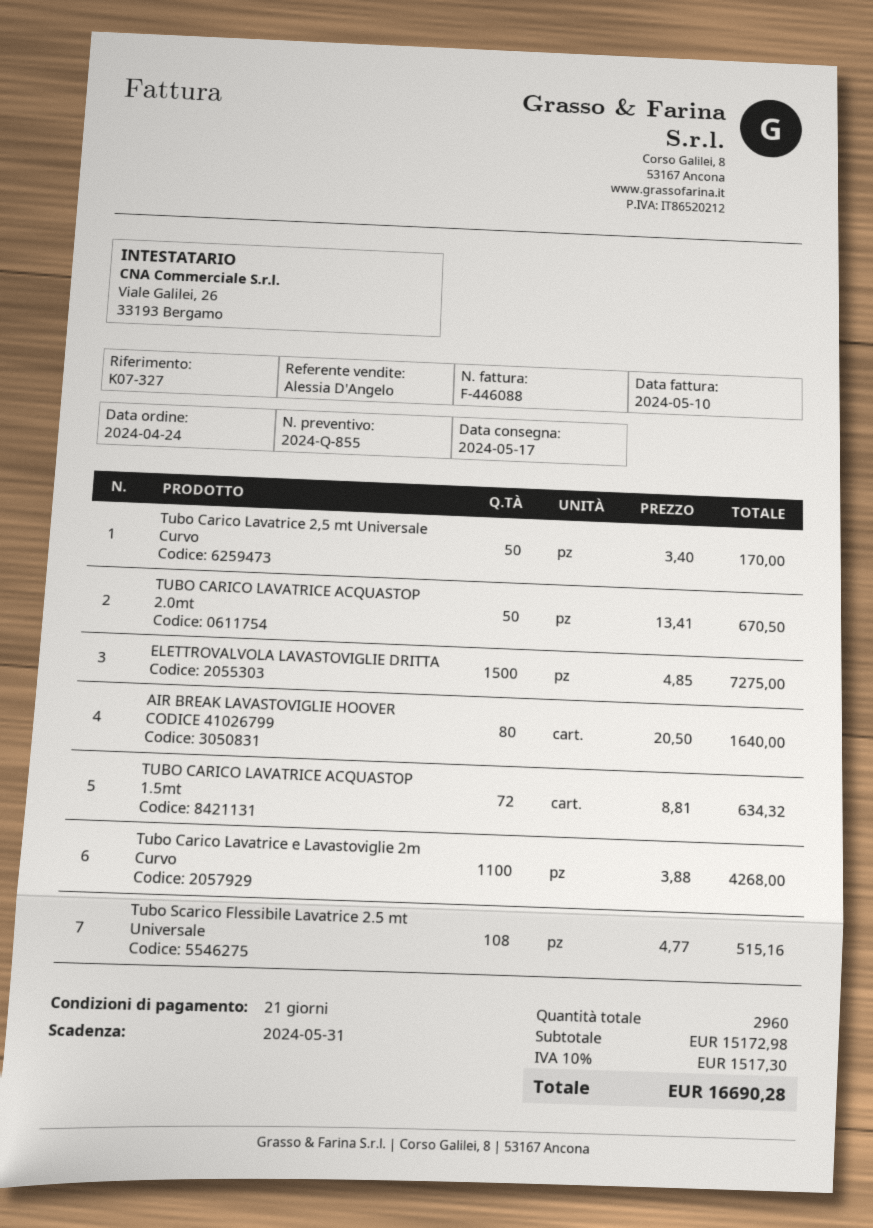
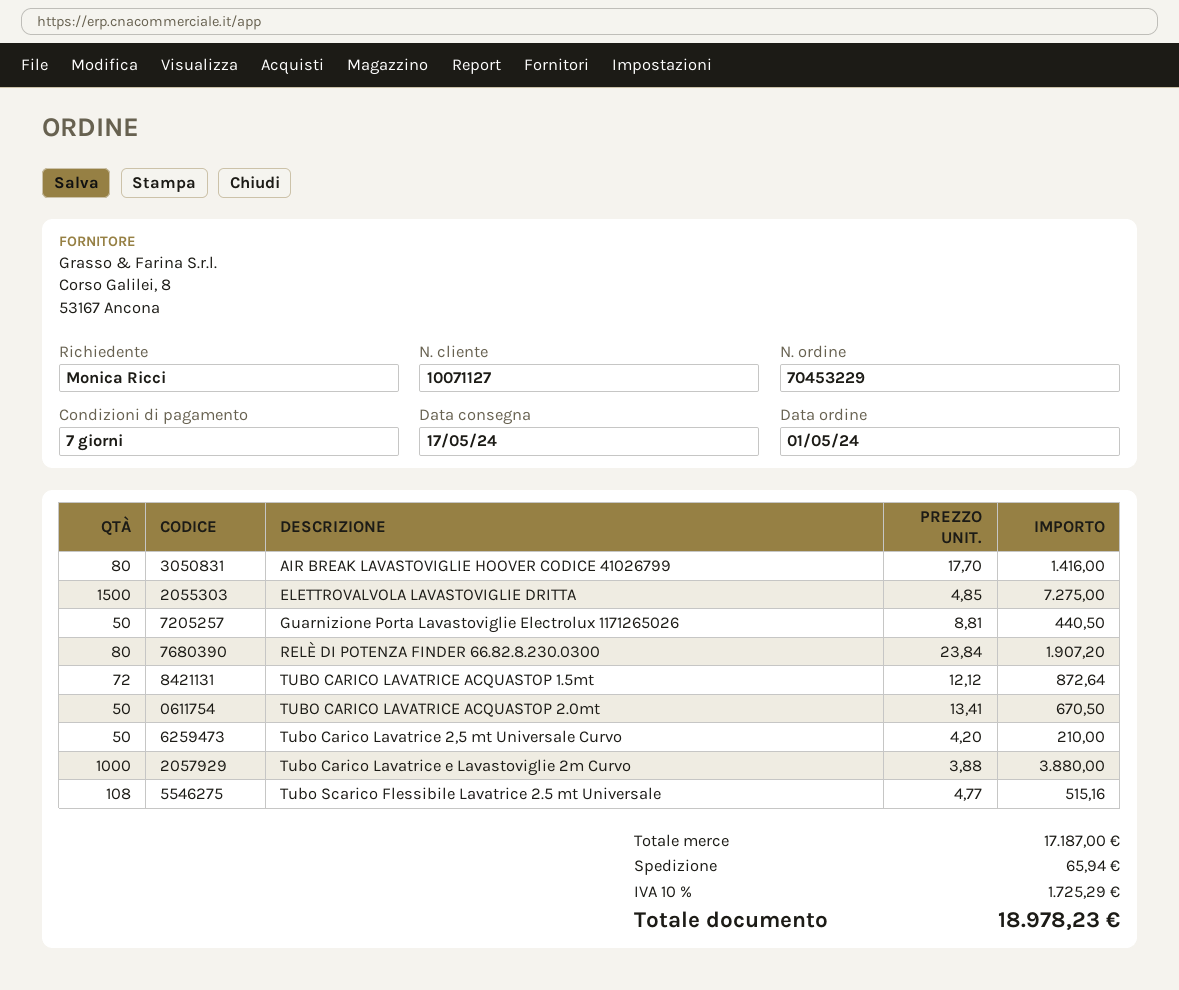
order date: 2024-04-24 -> 2024-05-01
payment terms: 21 days -> 7 days
Tubo Carico Lavatrice 2,5 mt Universale Curvo: 50 x 3.40 = 170.00 -> 50 x 4.20 = 210.00
AIR BREAK LAVASTOVIGLIE HOOVER CODICE 41026799: 80 x 20.50 = 1640.00 -> 80 x 17.70 = 1416.00
TUBO CARICO LAVATRICE ACQUASTOP 1.5mt: 72 x 8.81 = 634.32 -> 72 x 12.12 = 872.64
Tubo Carico Lavatrice e Lavastoviglie 2m Curvo: 1100 x 3.88 = 4268.00 -> 1000 x 3.88 = 3880.00
Guarnizione Porta Lavastoviglie Electrolux 1171265026: none -> 50 x 8.81 = 440.50
RELÈ DI POTENZA FINDER 66.82.8.230.0300: none -> 80 x 23.84 = 1907.20
subtotal: 15172.98 -> 17187.00
shipping: none -> 65.94
tax: 10% = 1517.30 -> 10% = 1725.29
total: 16690.28 -> 18978.23

